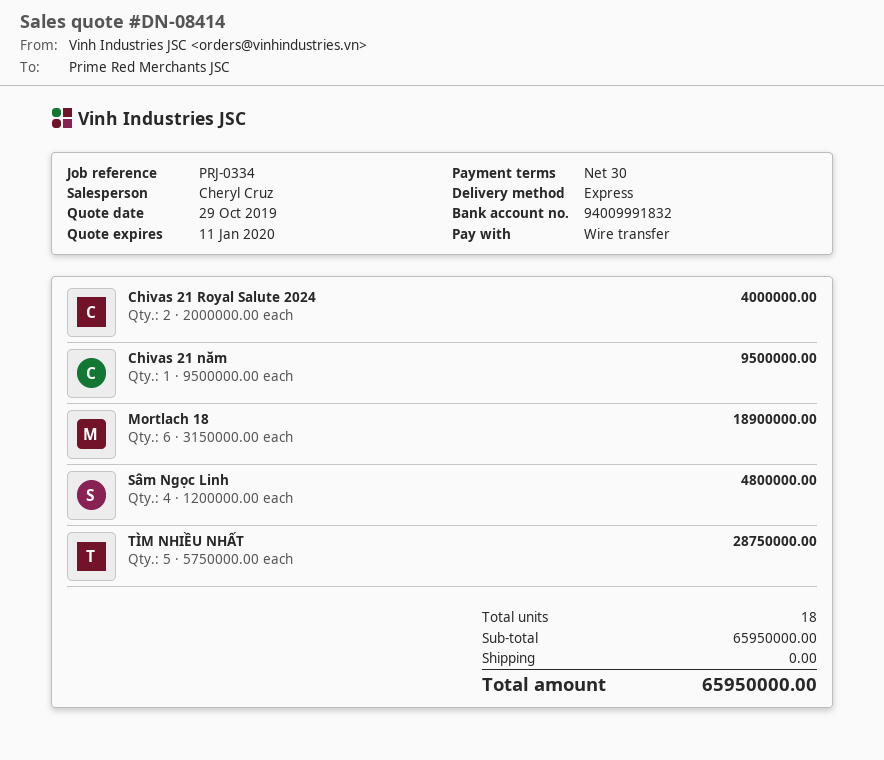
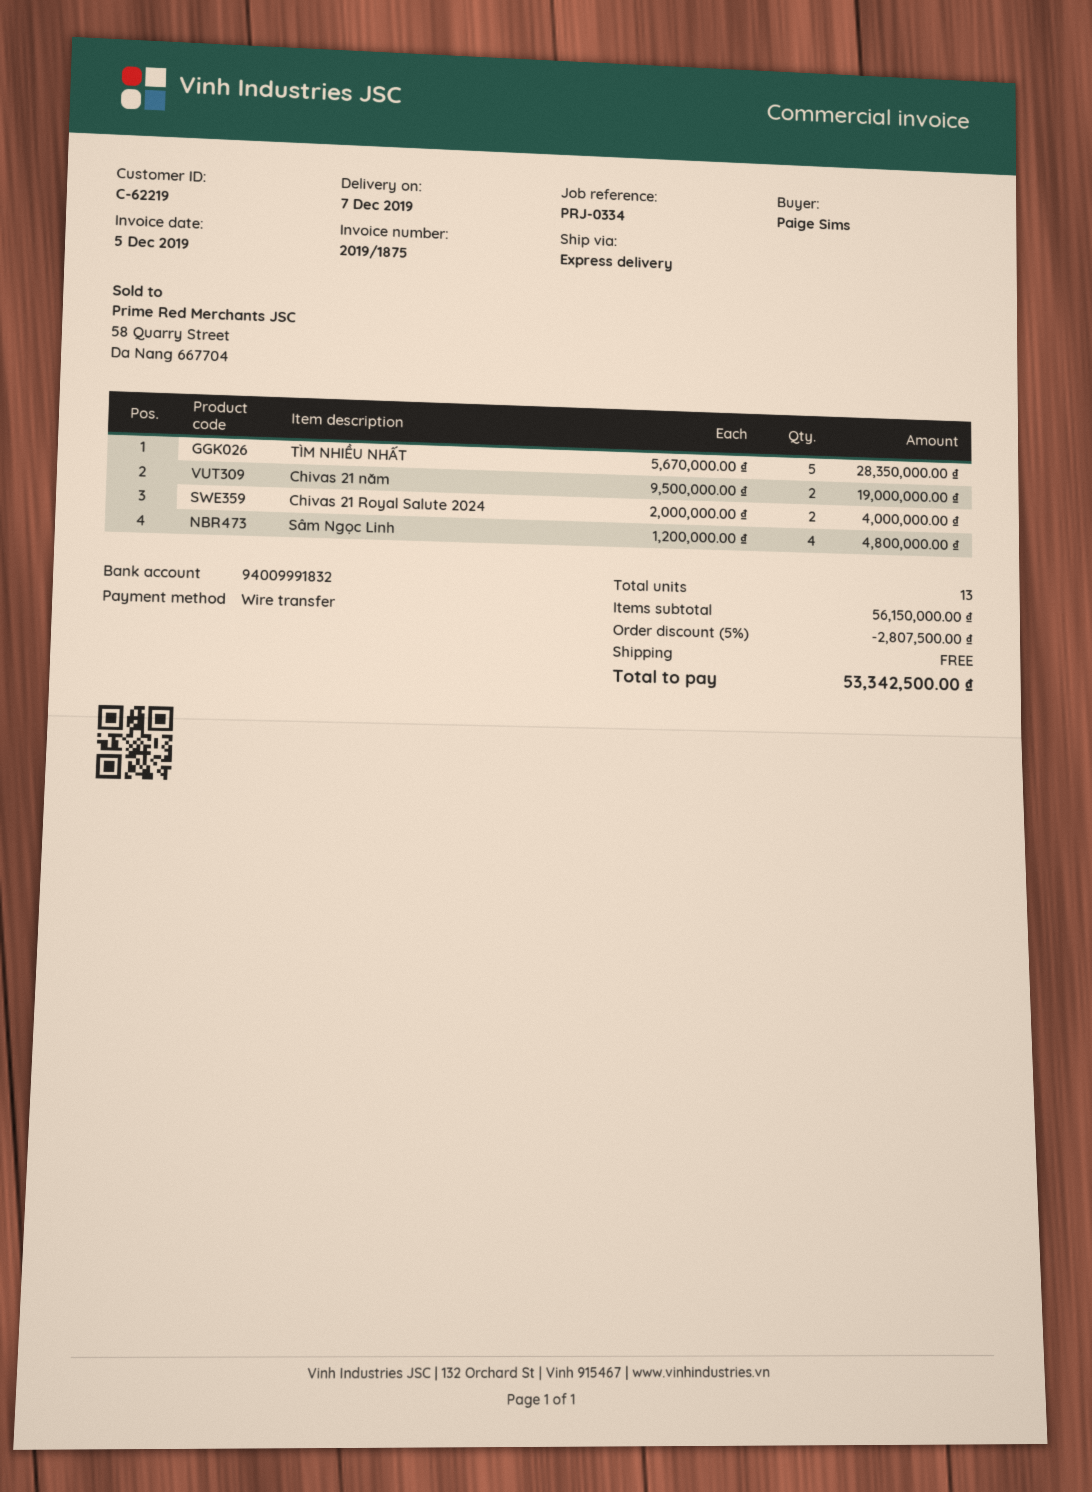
Chivas 21 năm: 1 x 9500000.00 = 9500000.00 -> 2 x 9500000.00 = 19000000.00
Mortlach 18: 6 x 3150000.00 = 18900000.00 -> none
TÌM NHIỀU NHẤT: 5 x 5750000.00 = 28750000.00 -> 5 x 5670000.00 = 28350000.00
total quantity: 18 -> 13
subtotal: 65950000.00 -> 56150000.00
discount: none -> 5% = 2807500.00
total: 65950000.00 -> 53342500.00

